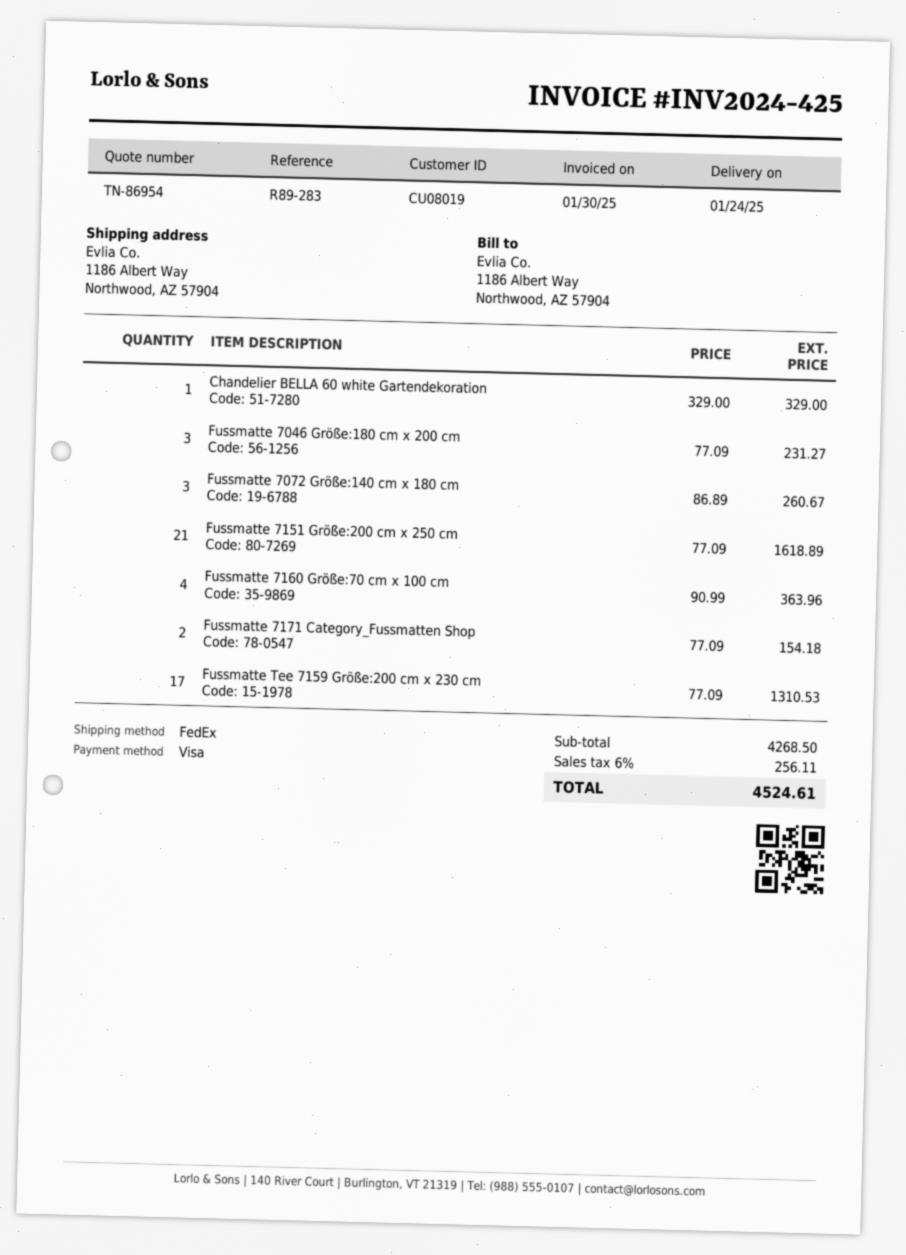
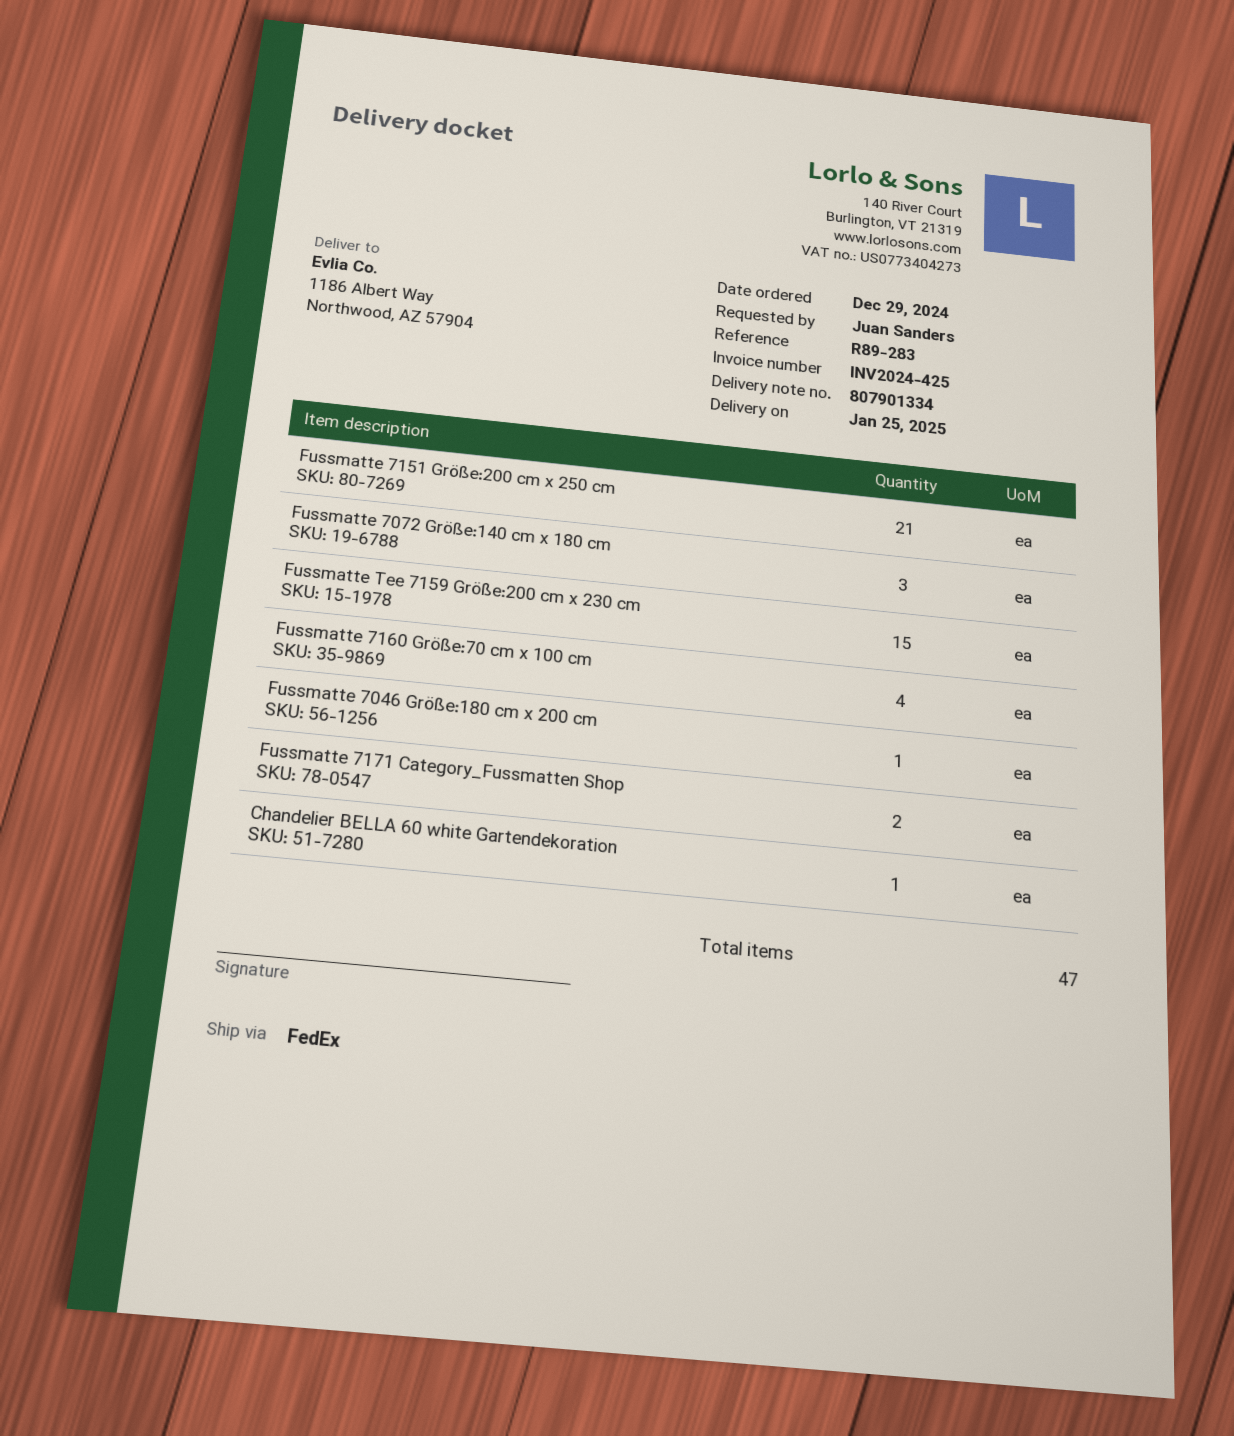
delivery date: 2025-01-24 -> 2025-01-25
Fussmatte 7046 Größe:180 cm x 200 cm: 3 -> 1
Fussmatte Tee 7159 Größe:200 cm x 230 cm: 17 -> 15

